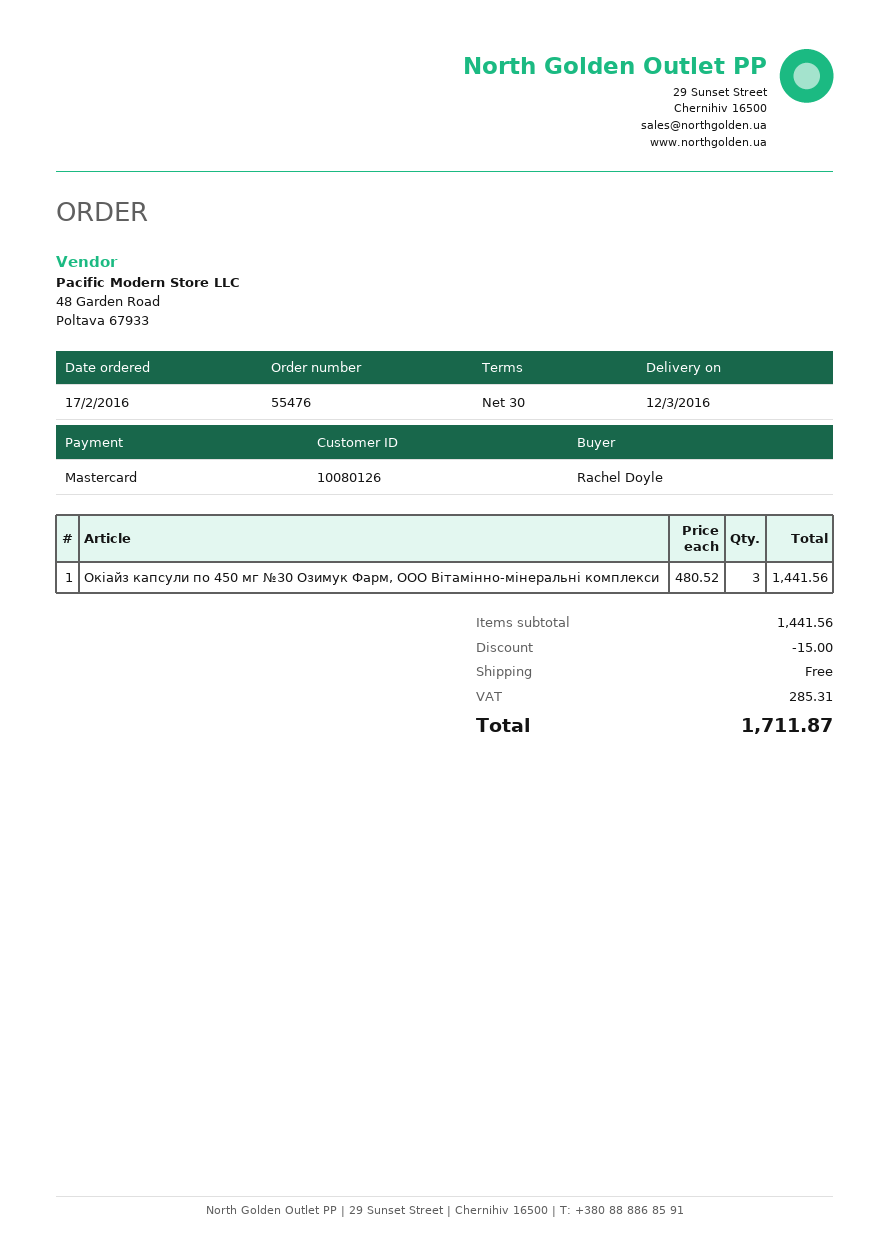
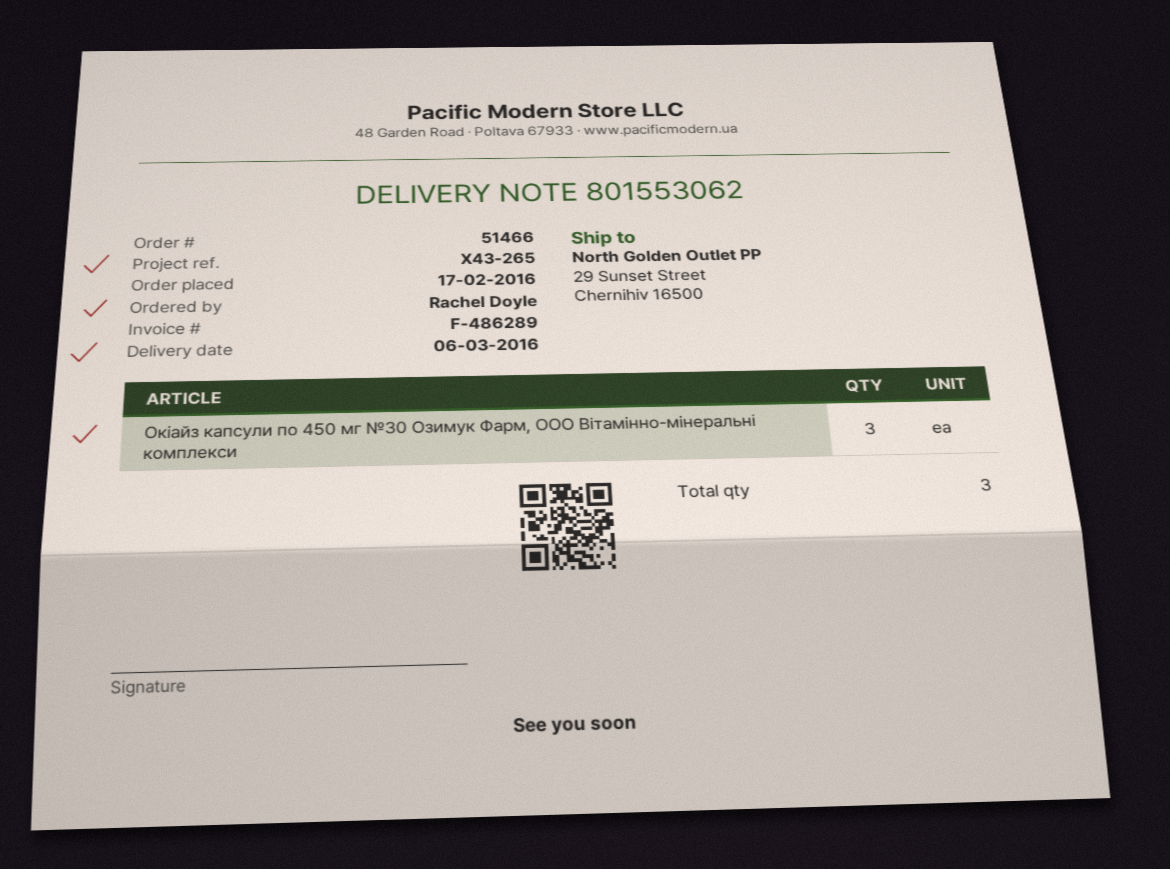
order number: 55476 -> 51466
delivery date: 2016-03-12 -> 2016-03-06

